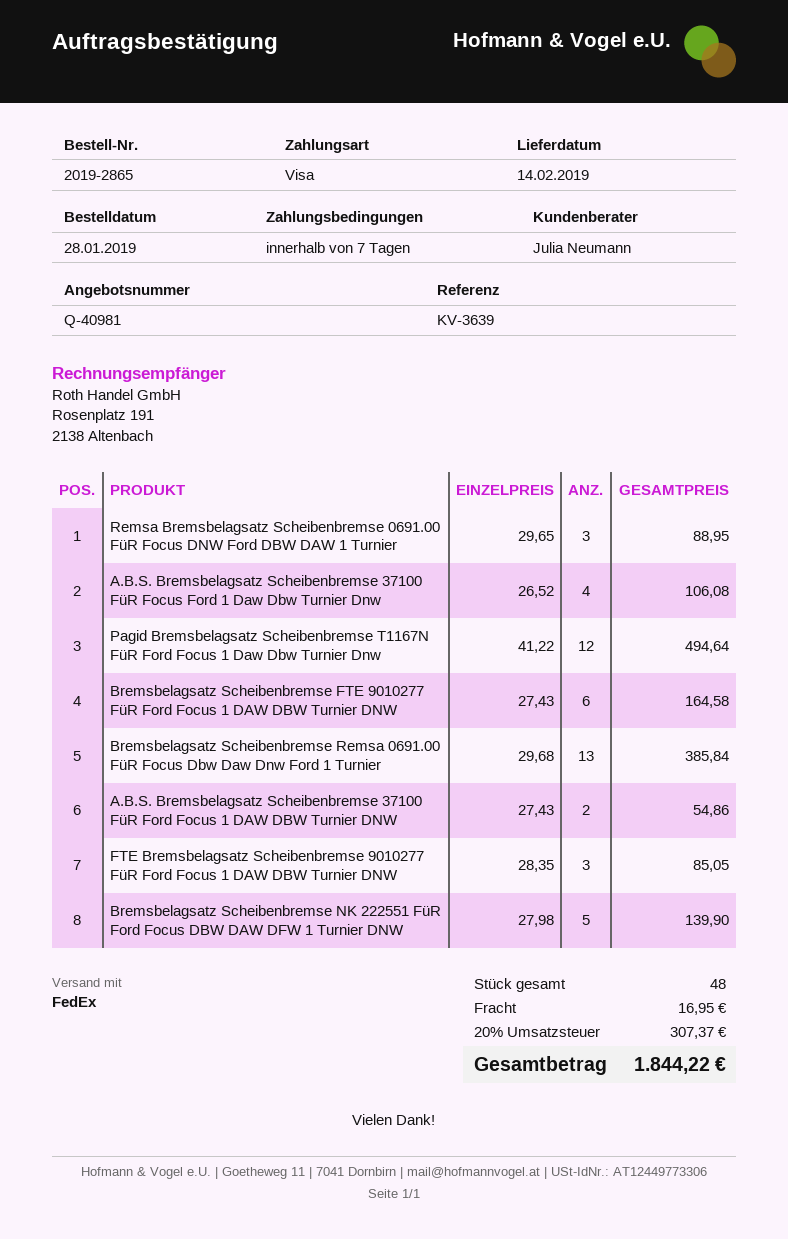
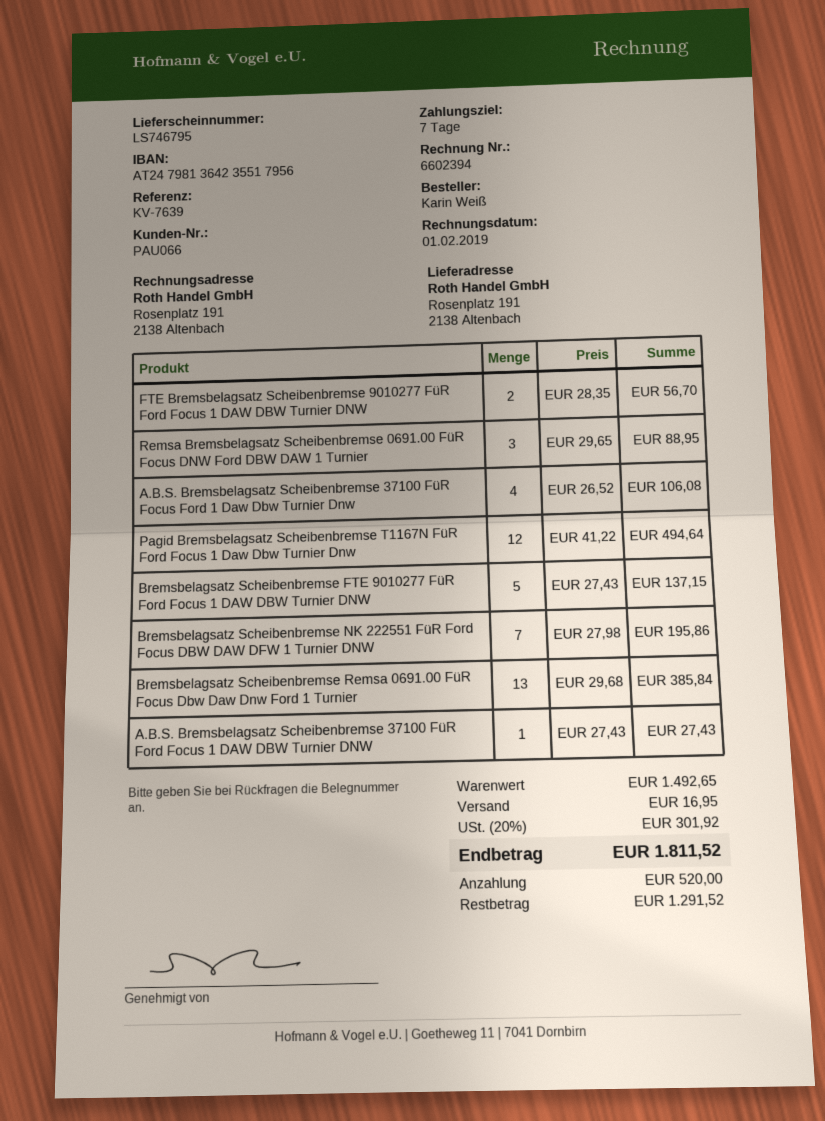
reference: KV-3639 -> KV-7639
Bremsbelagsatz Scheibenbremse FTE 9010277 FüR Ford Focus 1 DAW DBW Turnier DNW: 6 x 27.43 = 164.58 -> 5 x 27.43 = 137.15
A.B.S. Bremsbelagsatz Scheibenbremse 37100 FüR Ford Focus 1 DAW DBW Turnier DNW: 2 x 27.43 = 54.86 -> 1 x 27.43 = 27.43
FTE Bremsbelagsatz Scheibenbremse 9010277 FüR Ford Focus 1 DAW DBW Turnier DNW: 3 x 28.35 = 85.05 -> 2 x 28.35 = 56.70
Bremsbelagsatz Scheibenbremse NK 222551 FüR Ford Focus DBW DAW DFW 1 Turnier DNW: 5 x 27.98 = 139.90 -> 7 x 27.98 = 195.86
tax: 20% = 307.37 -> 20% = 301.92
total: 1844.22 -> 1811.52

